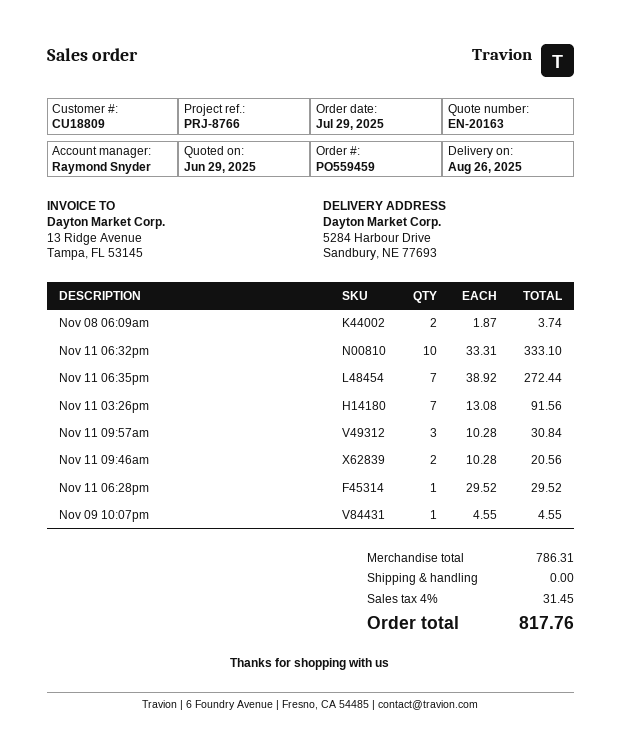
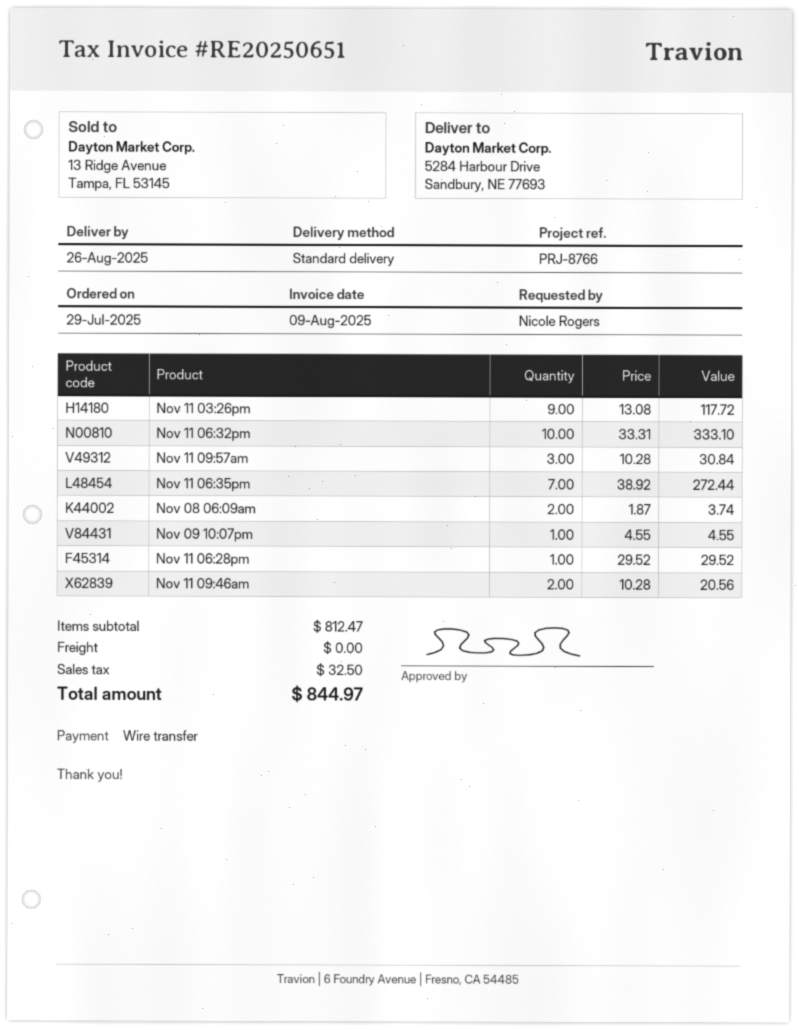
Nov 11 03:26pm: 7 x 13.08 = 91.56 -> 9 x 13.08 = 117.72
subtotal: 786.31 -> 812.47
tax: 31.45 -> 32.50
total: 817.76 -> 844.97

